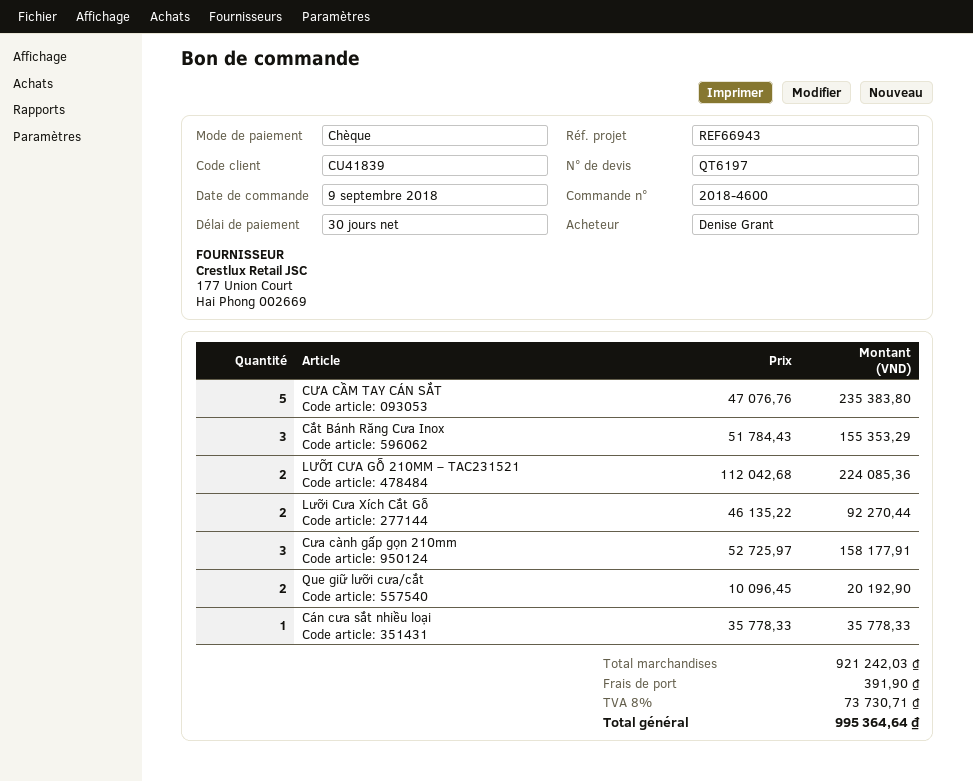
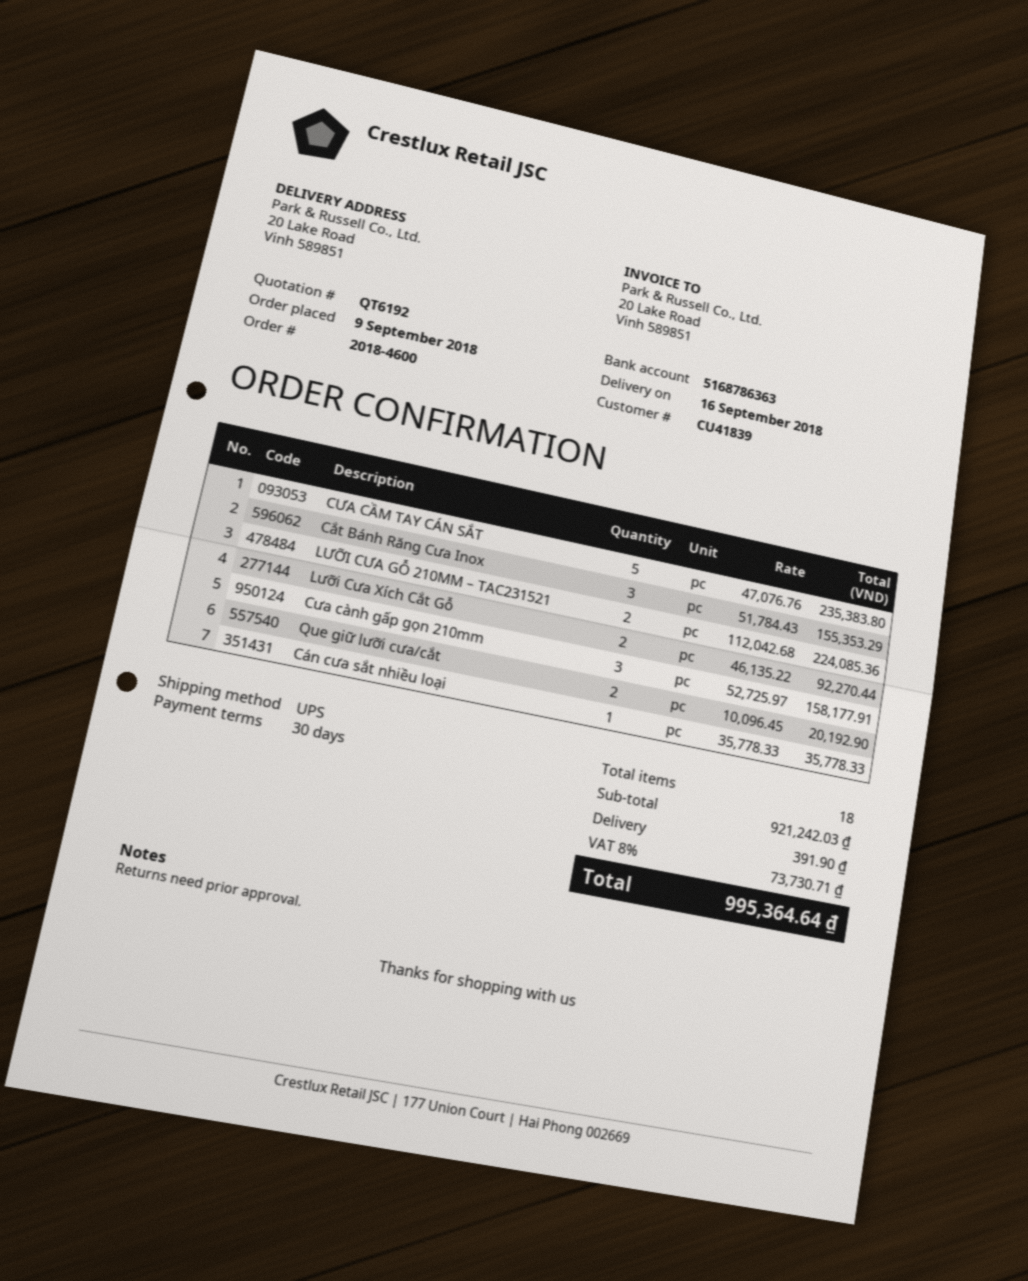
quote number: QT6197 -> QT6192

